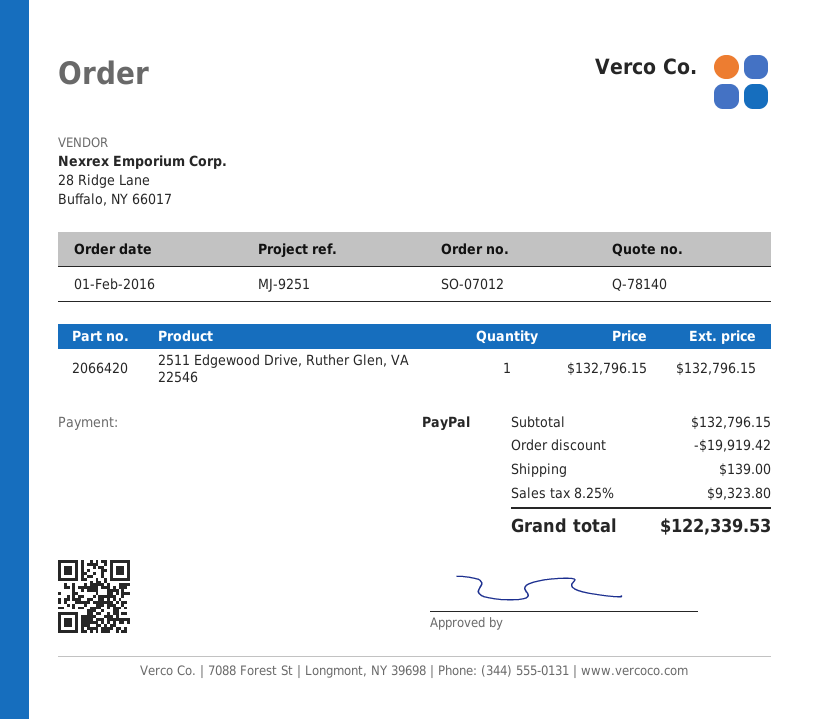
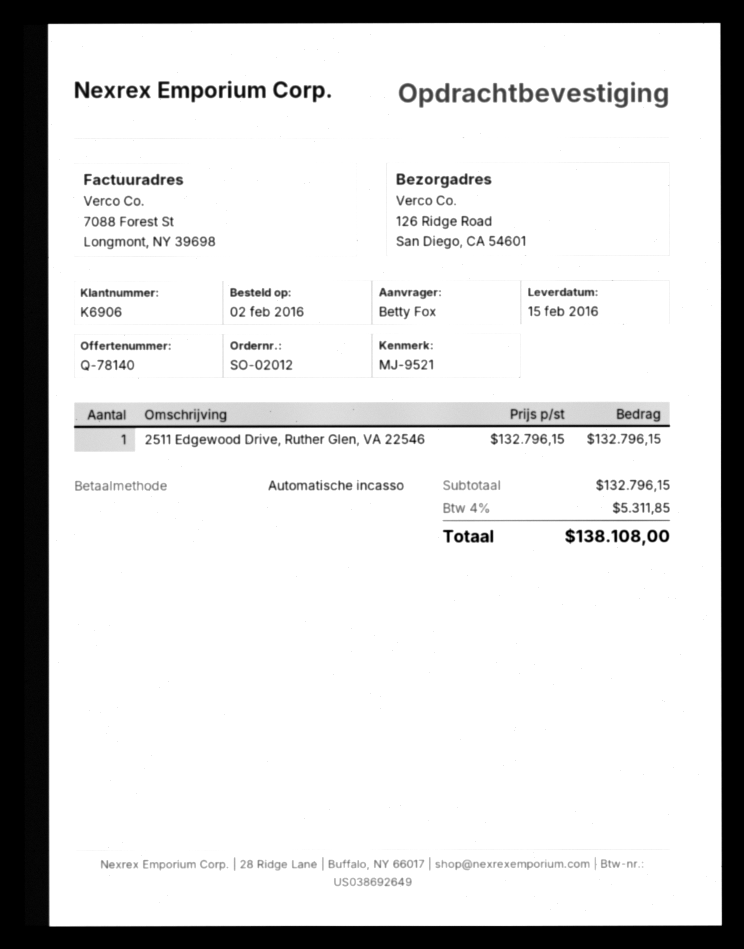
order number: SO-07012 -> SO-02012
order date: 2016-02-01 -> 2016-02-02
reference: MJ-9251 -> MJ-9521
payment method: PayPal -> direct debit
discount: 19919.42 -> none
shipping: 139.00 -> none
tax: 8.25% = 9323.80 -> 4% = 5311.85
total: 122339.53 -> 138108.00

